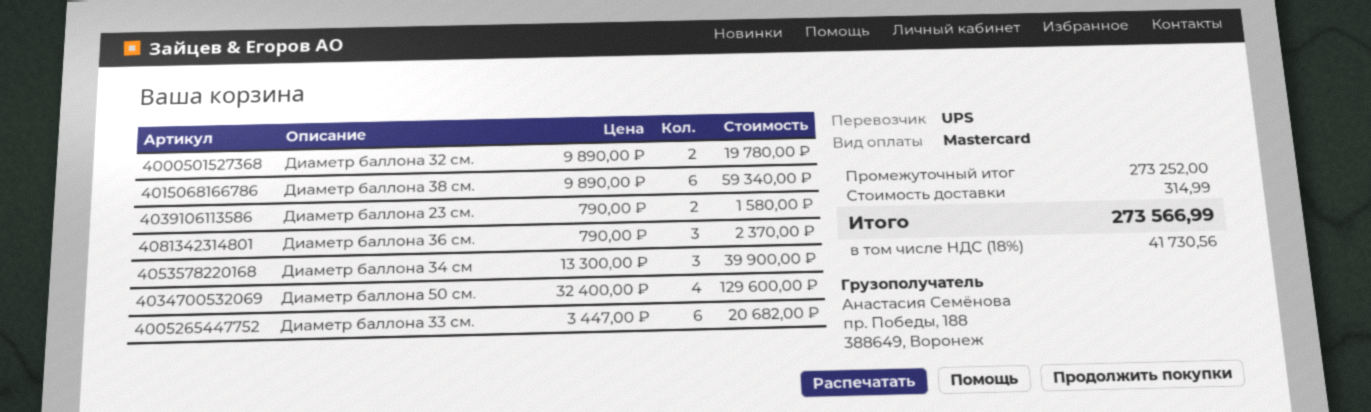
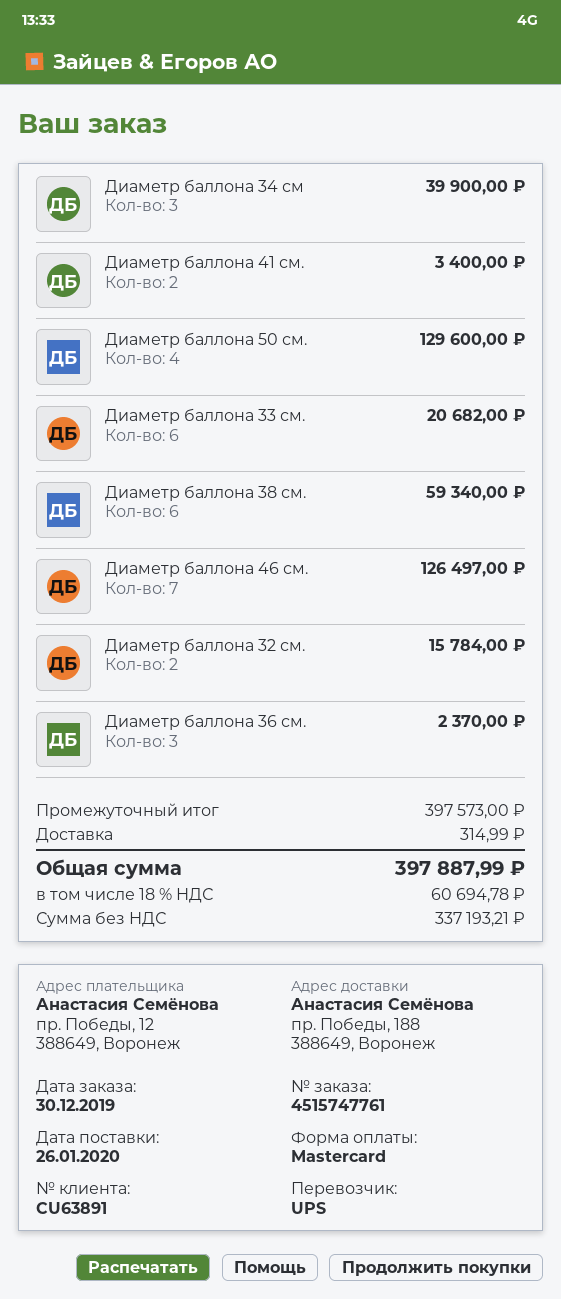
Диаметр баллона 32 см.: 2 for 19780.00 -> 2 for 15784.00
Диаметр баллона 23 см.: 2 for 1580.00 -> none
Диаметр баллона 41 см.: none -> 2 for 3400.00
Диаметр баллона 46 см.: none -> 7 for 126497.00
subtotal: 273252.00 -> 397573.00
tax: 18% = 41730.56 -> 18% = 60694.78
total: 273566.99 -> 397887.99

